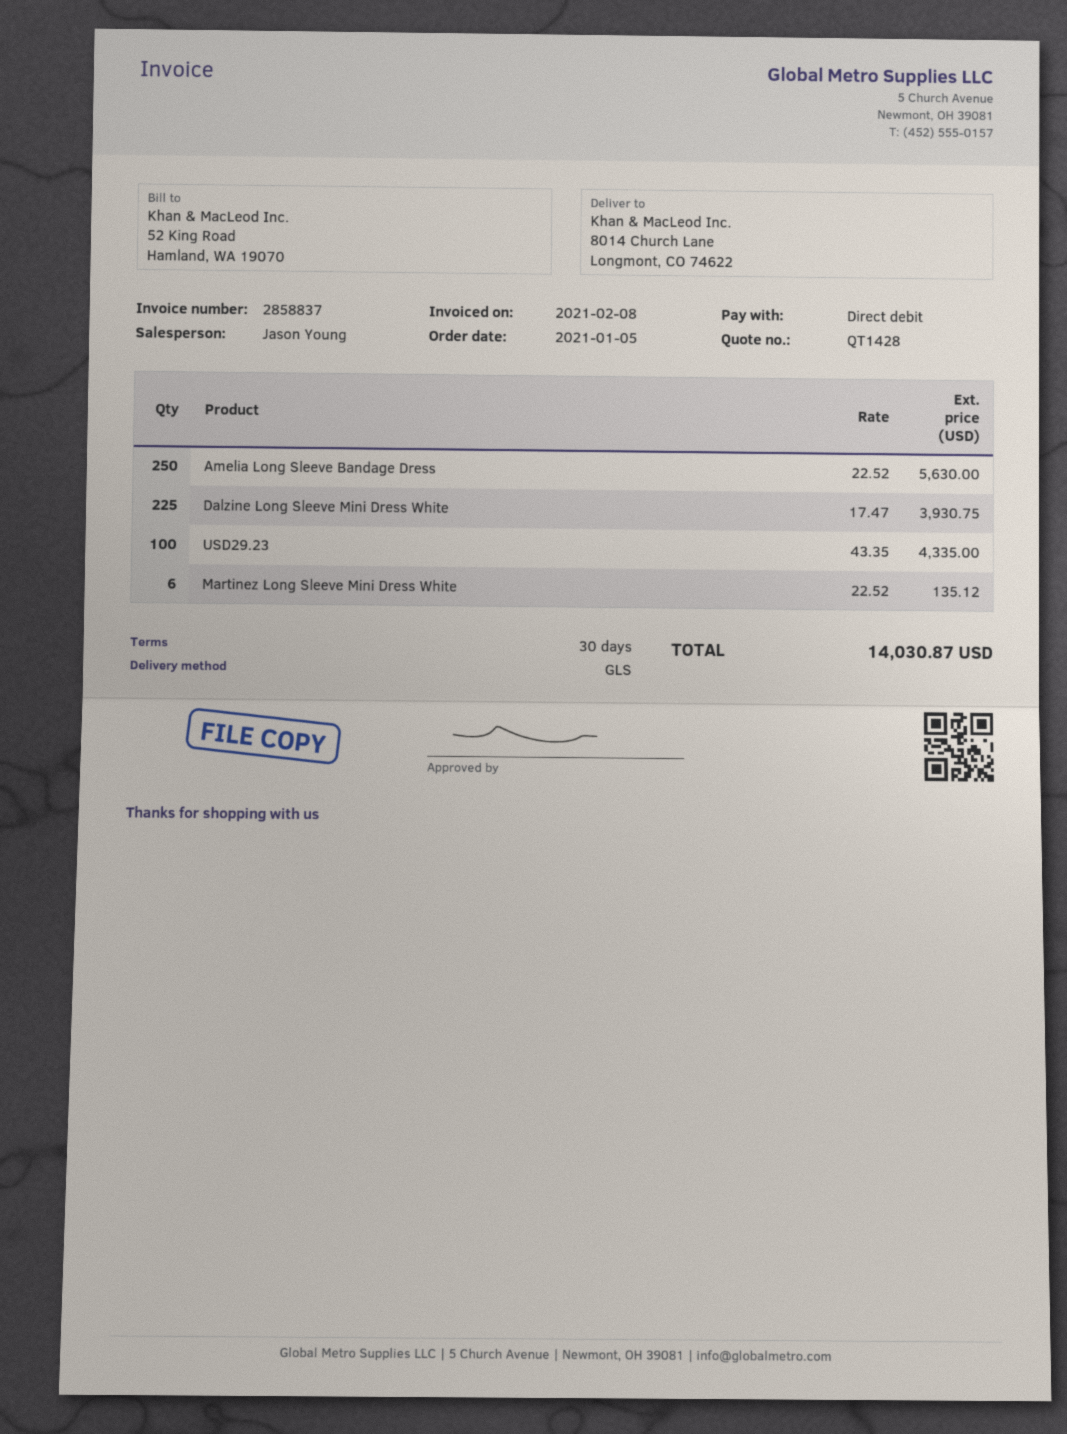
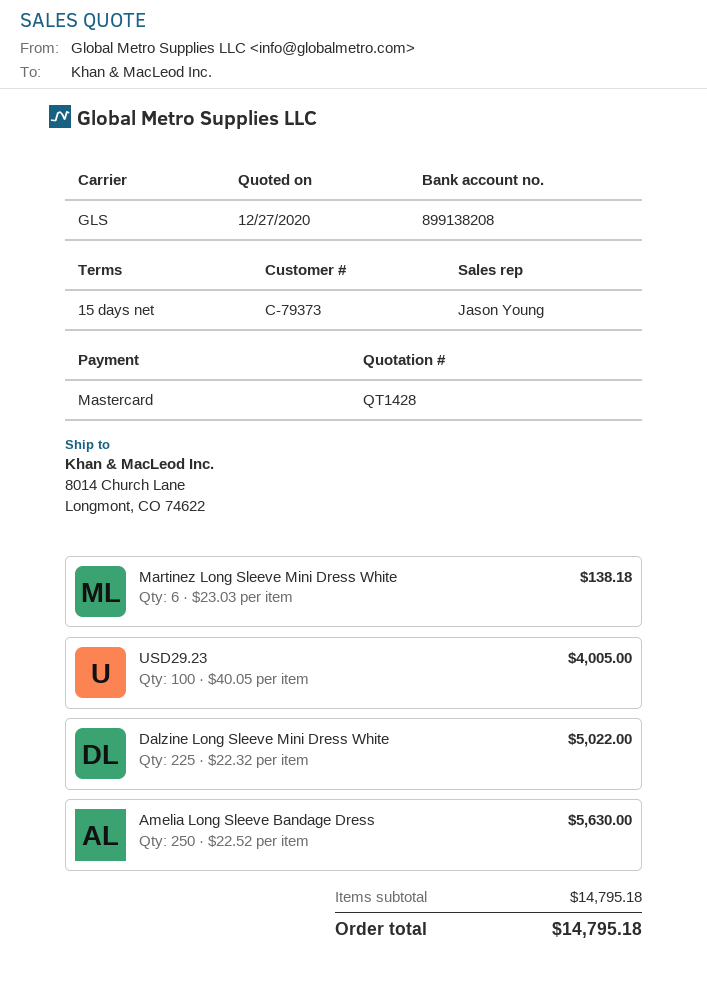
payment terms: 30 days -> 15 days
payment method: direct debit -> Mastercard
Dalzine Long Sleeve Mini Dress White: 225 x 17.47 = 3930.75 -> 225 x 22.32 = 5022.00
USD29.23: 100 x 43.35 = 4335.00 -> 100 x 40.05 = 4005.00
Martinez Long Sleeve Mini Dress White: 6 x 22.52 = 135.12 -> 6 x 23.03 = 138.18
total: 14030.87 -> 14795.18

